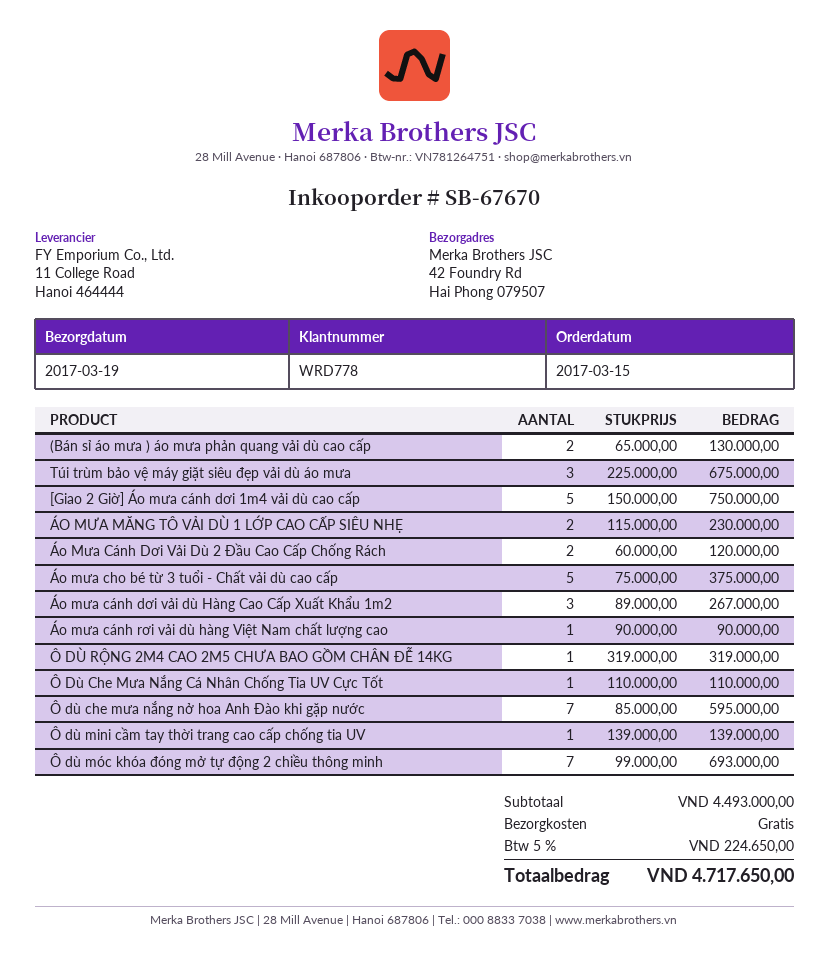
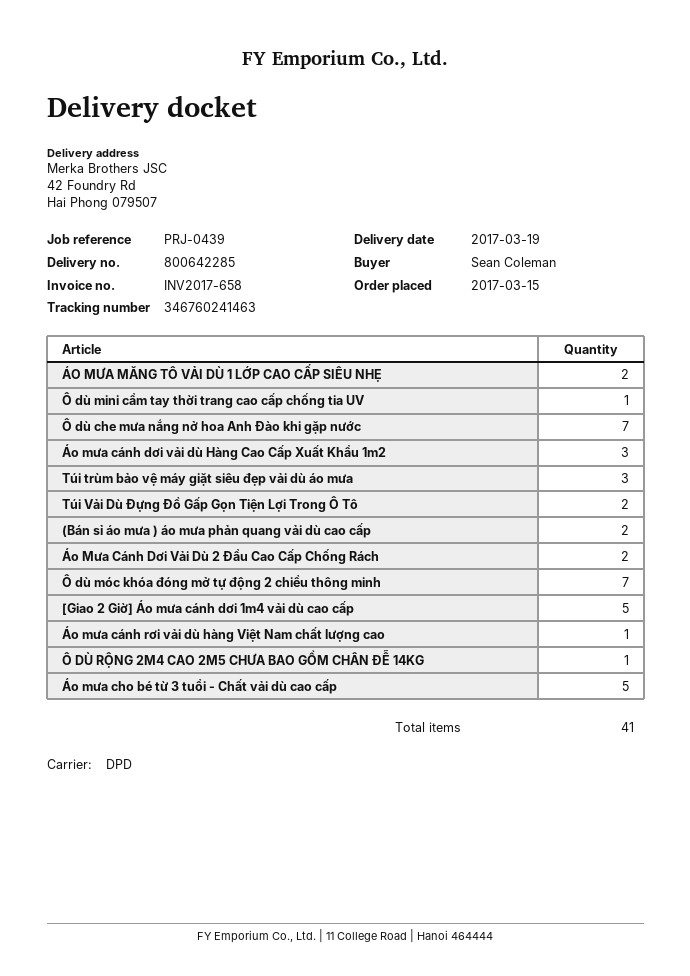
Ô Dù Che Mưa Nắng Cá Nhân Chống Tia UV Cực Tốt: 1 -> none
Túi Vải Dù Đựng Đồ Gấp Gọn Tiện Lợi Trong Ô Tô: none -> 2

